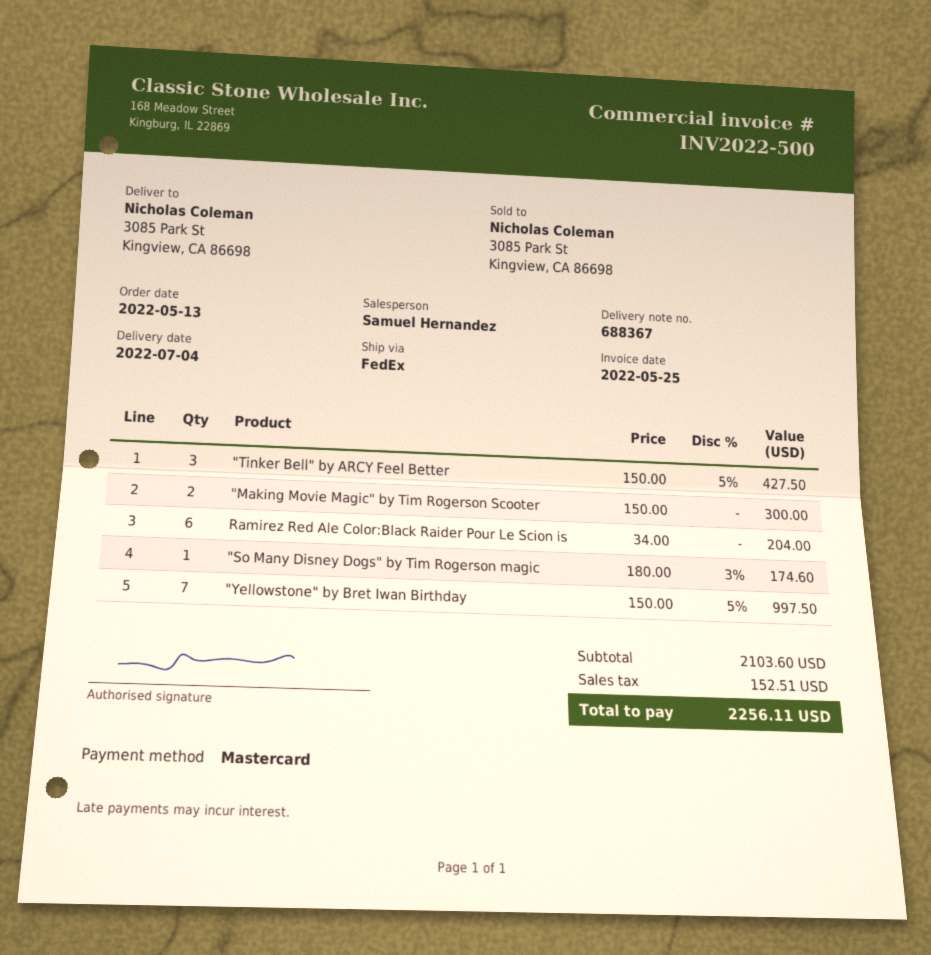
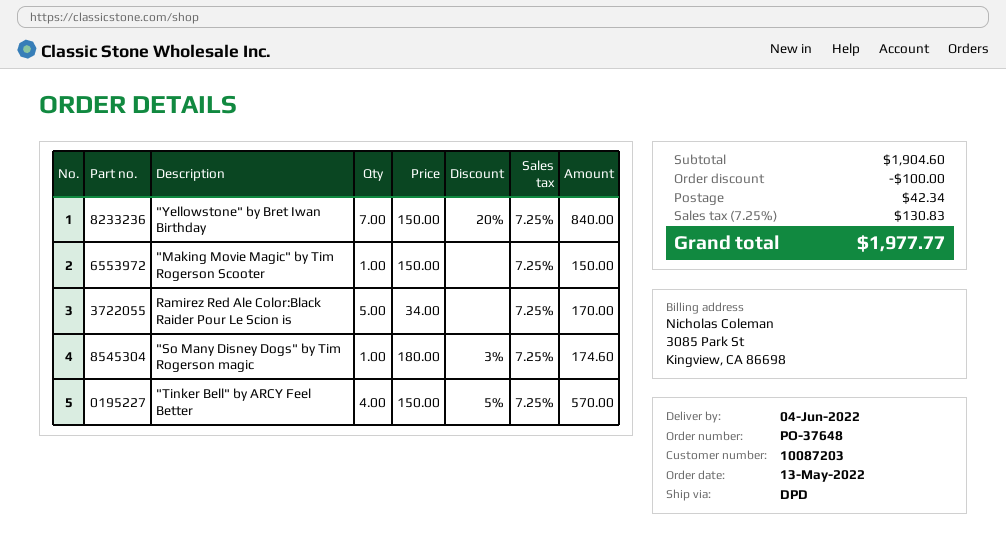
delivery date: 2022-07-04 -> 2022-06-04
shipping method: FedEx -> DPD
"Tinker Bell" by ARCY Feel Better: 3 x 150.00 - 5% = 427.50 -> 4 x 150.00 - 5% = 570.00
"Making Movie Magic" by Tim Rogerson Scooter: 2 x 150.00 = 300.00 -> 1 x 150.00 = 150.00
Ramirez Red Ale Color:Black Raider Pour Le Scion is: 6 x 34.00 = 204.00 -> 5 x 34.00 = 170.00
"Yellowstone" by Bret Iwan Birthday: 7 x 150.00 - 5% = 997.50 -> 7 x 150.00 - 20% = 840.00
subtotal: 2103.60 -> 1904.60
discount: none -> 100.00
shipping: none -> 42.34
tax: 152.51 -> 130.83
total: 2256.11 -> 1977.77

